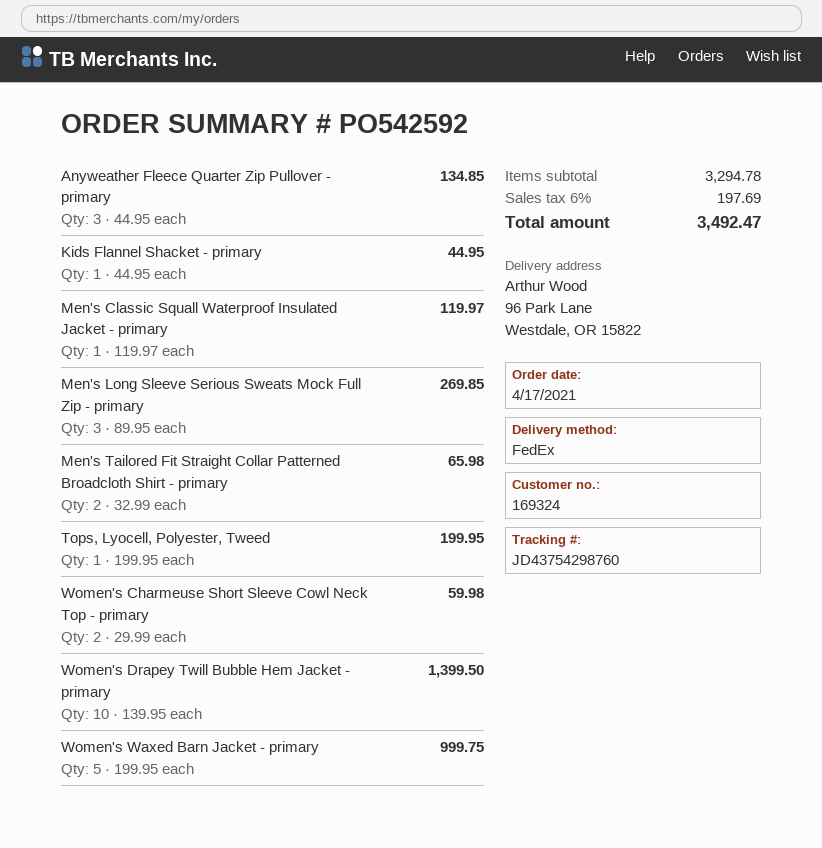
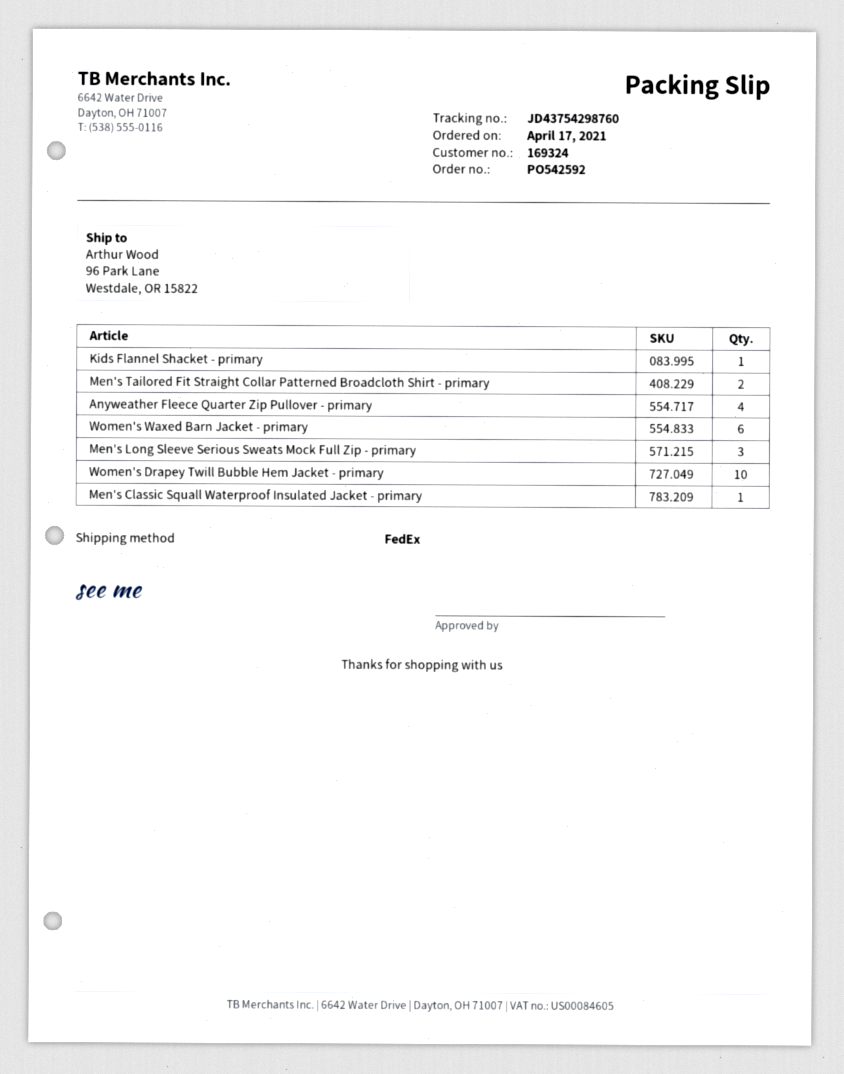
Anyweather Fleece Quarter Zip Pullover - primary: 3 -> 4
Tops, Lyocell, Polyester, Tweed: 1 -> none
Women's Charmeuse Short Sleeve Cowl Neck Top - primary: 2 -> none
Women's Waxed Barn Jacket - primary: 5 -> 6

